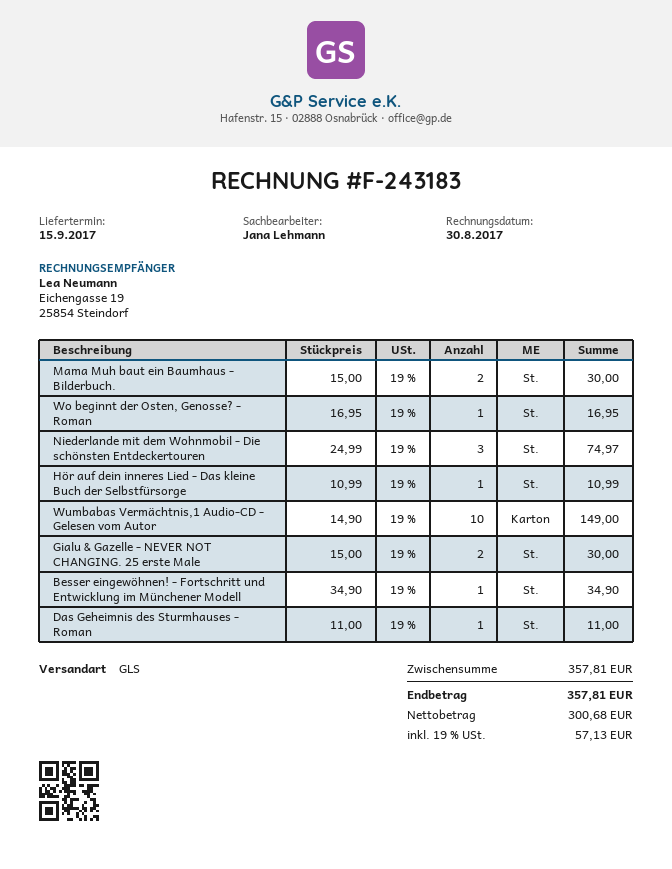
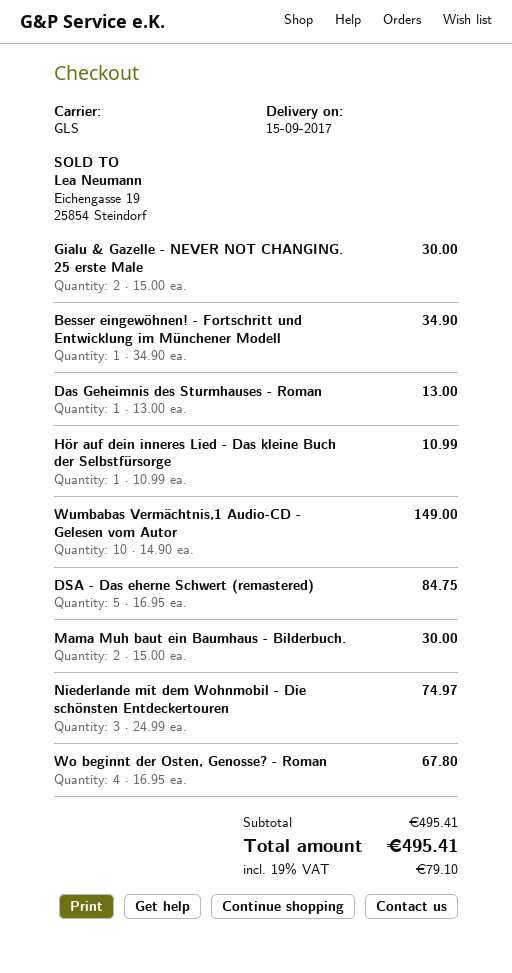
Wo beginnt der Osten, Genosse? - Roman: 1 x 16.95 = 16.95 -> 4 x 16.95 = 67.80
Das Geheimnis des Sturmhauses - Roman: 1 x 11.00 = 11.00 -> 1 x 13.00 = 13.00
DSA - Das eherne Schwert (remastered): none -> 5 x 16.95 = 84.75
subtotal: 357.81 -> 495.41
tax: 19% = 57.13 -> 19% = 79.10
total: 357.81 -> 495.41

